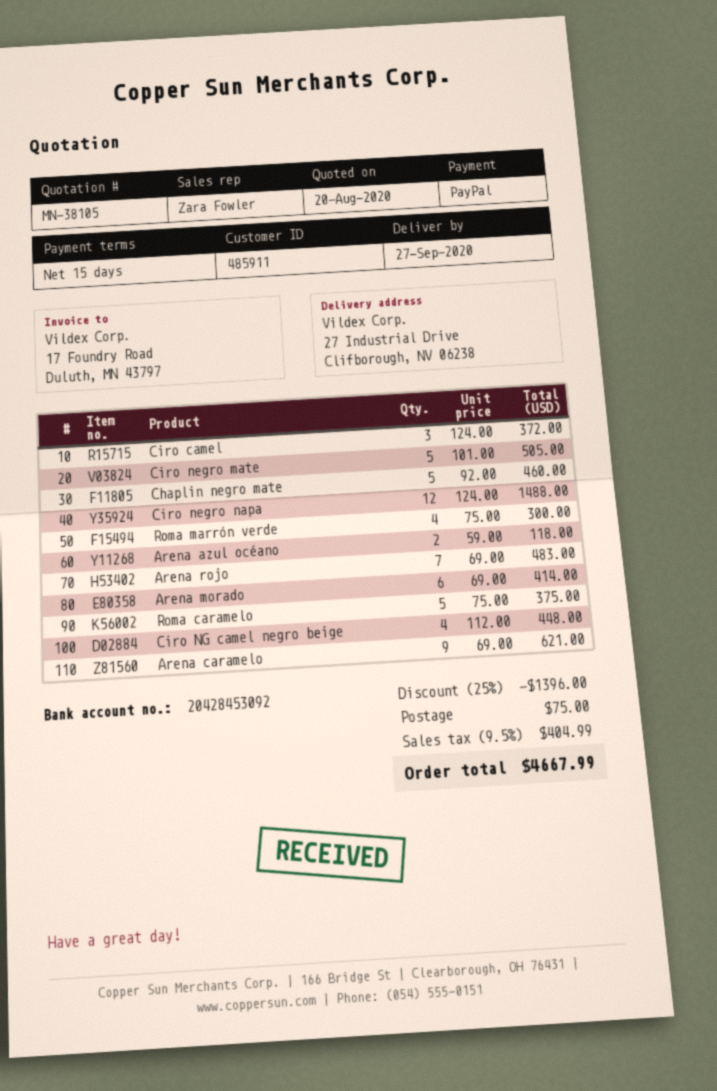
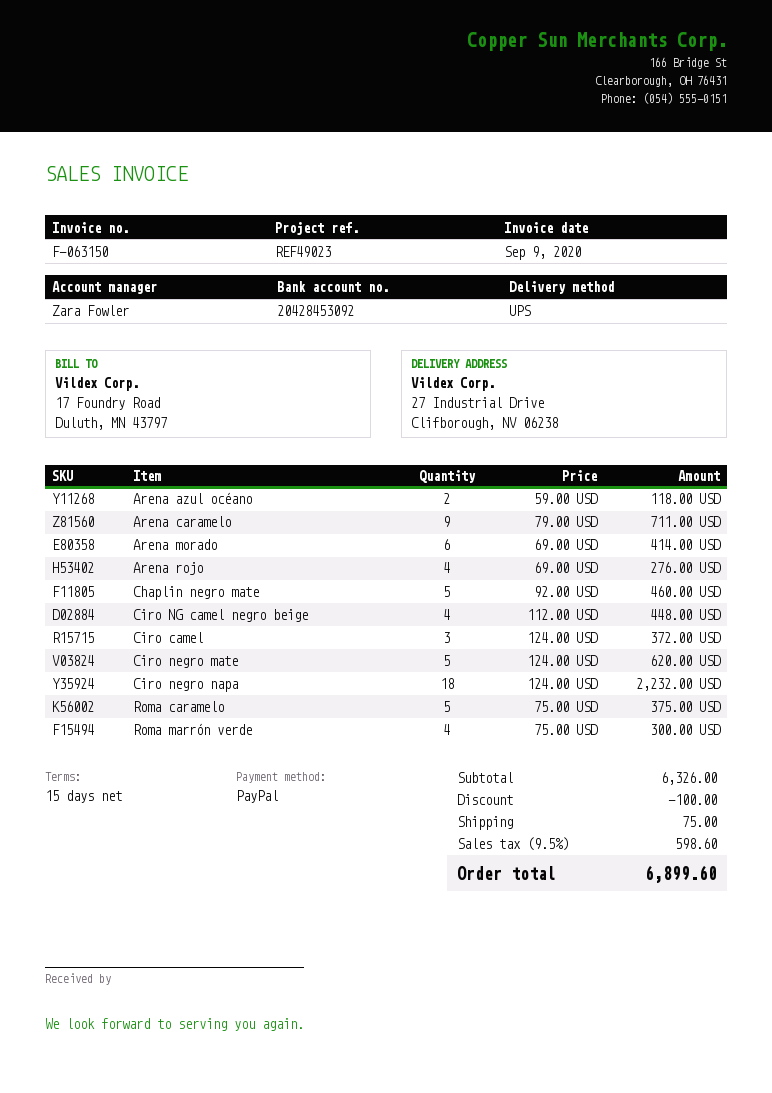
Ciro negro mate: 5 x 101.00 = 505.00 -> 5 x 124.00 = 620.00
Ciro negro napa: 12 x 124.00 = 1488.00 -> 18 x 124.00 = 2232.00
Arena rojo: 7 x 69.00 = 483.00 -> 4 x 69.00 = 276.00
Arena caramelo: 9 x 69.00 = 621.00 -> 9 x 79.00 = 711.00
discount: 1396.00 -> 100.00
tax: 9.5% = 404.99 -> 9.5% = 598.60
total: 4667.99 -> 6899.60

